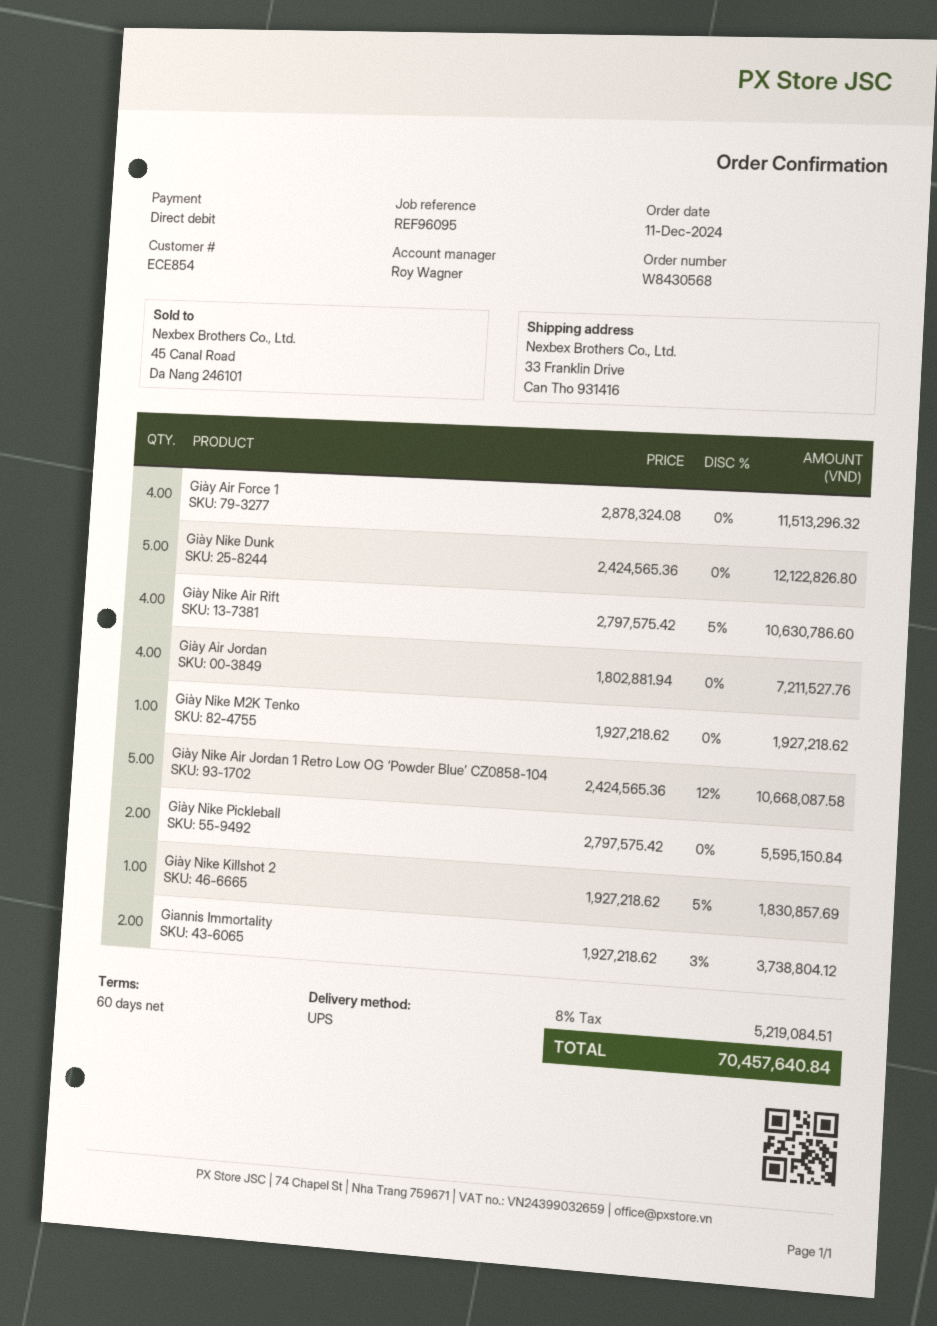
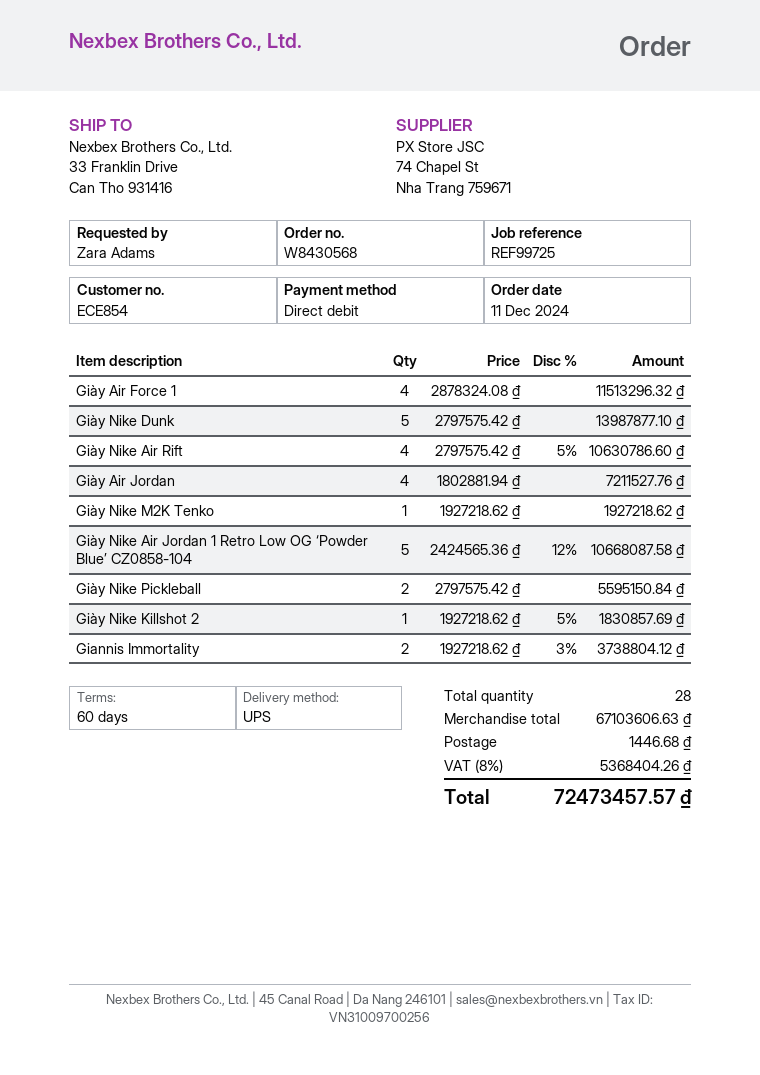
reference: REF96095 -> REF99725
Giày Nike Dunk: 5 x 2424565.36 = 12122826.80 -> 5 x 2797575.42 = 13987877.10
shipping: none -> 1446.68
tax: 8% = 5219084.51 -> 8% = 5368404.26
total: 70457640.84 -> 72473457.57

